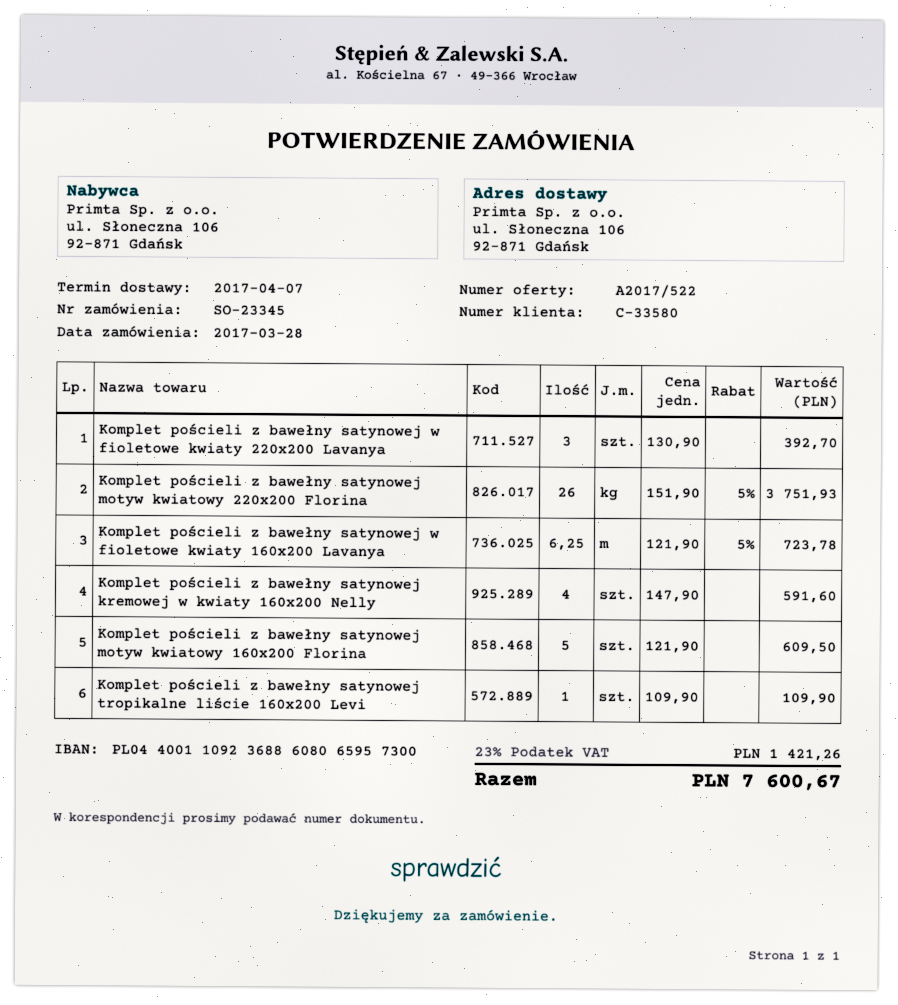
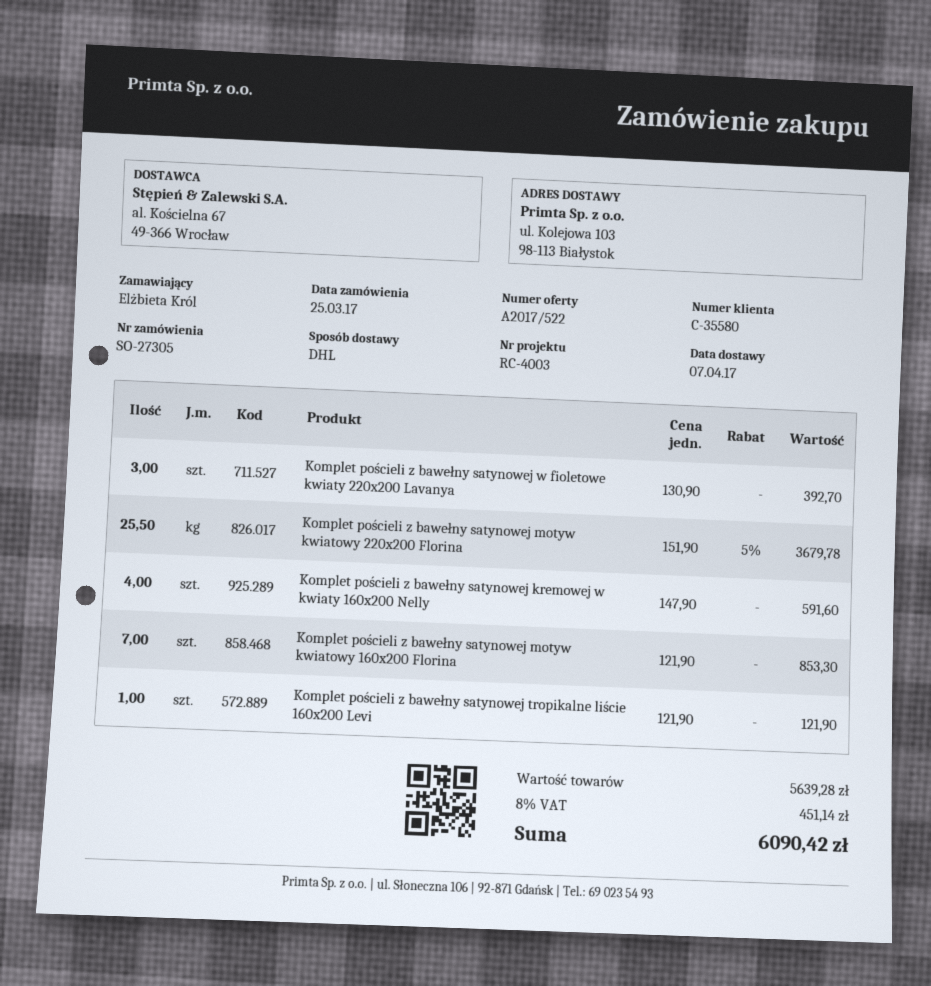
order number: SO-23345 -> SO-27305
order date: 2017-03-28 -> 2017-03-25
customer number: C-33580 -> C-35580
ship to: ul. Słoneczna 106, 92-871 Gdańsk -> ul. Kolejowa 103, 98-113 Białystok
Komplet pościeli z bawełny satynowej motyw kwiatowy 220x200 Florina: 26 x 151.90 - 5% = 3751.93 -> 25.5 x 151.90 - 5% = 3679.78
Komplet pościeli z bawełny satynowej w fioletowe kwiaty 160x200 Lavanya: 6.25 x 121.90 - 5% = 723.78 -> none
Komplet pościeli z bawełny satynowej motyw kwiatowy 160x200 Florina: 5 x 121.90 = 609.50 -> 7 x 121.90 = 853.30
Komplet pościeli z bawełny satynowej tropikalne liście 160x200 Levi: 1 x 109.90 = 109.90 -> 1 x 121.90 = 121.90
tax: 23% = 1421.26 -> 8% = 451.14
total: 7600.67 -> 6090.42

